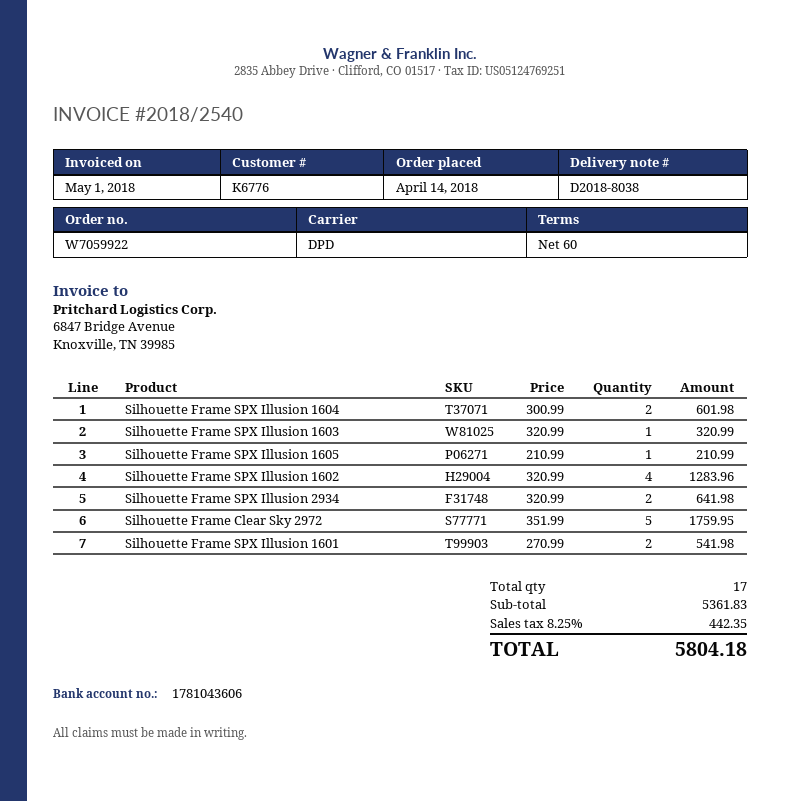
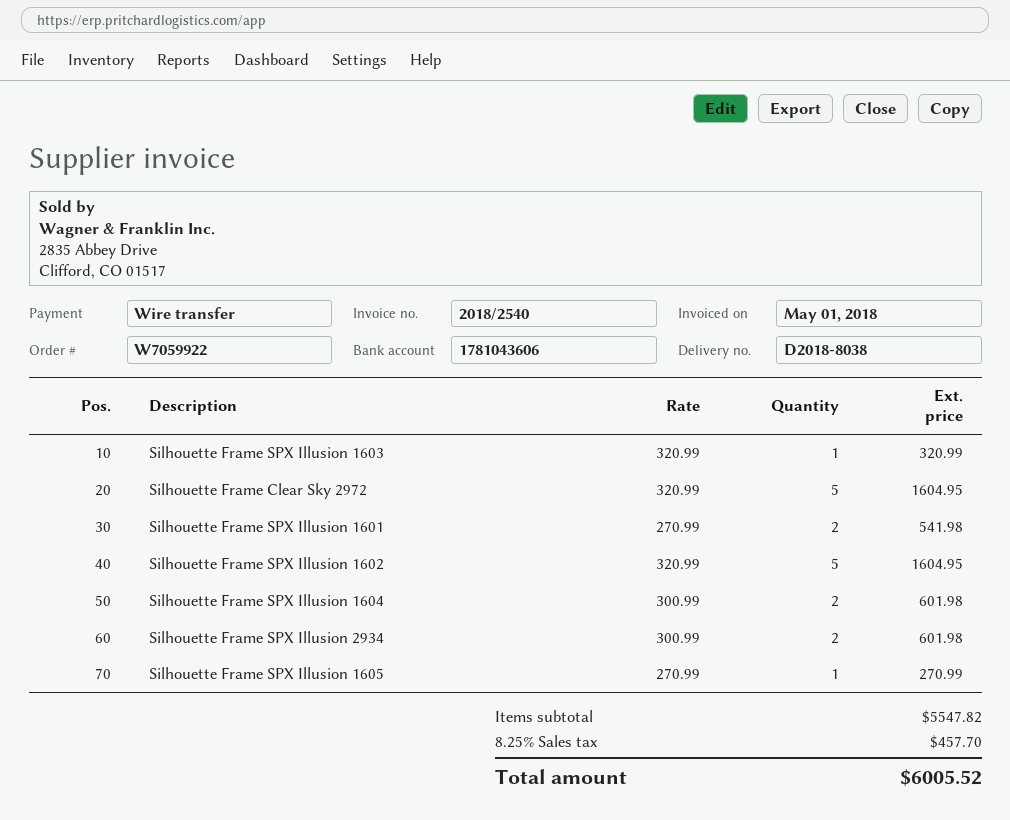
Silhouette Frame SPX Illusion 1605: 1 x 210.99 = 210.99 -> 1 x 270.99 = 270.99
Silhouette Frame SPX Illusion 1602: 4 x 320.99 = 1283.96 -> 5 x 320.99 = 1604.95
Silhouette Frame SPX Illusion 2934: 2 x 320.99 = 641.98 -> 2 x 300.99 = 601.98
Silhouette Frame Clear Sky 2972: 5 x 351.99 = 1759.95 -> 5 x 320.99 = 1604.95
subtotal: 5361.83 -> 5547.82
tax: 8.25% = 442.35 -> 8.25% = 457.70
total: 5804.18 -> 6005.52

